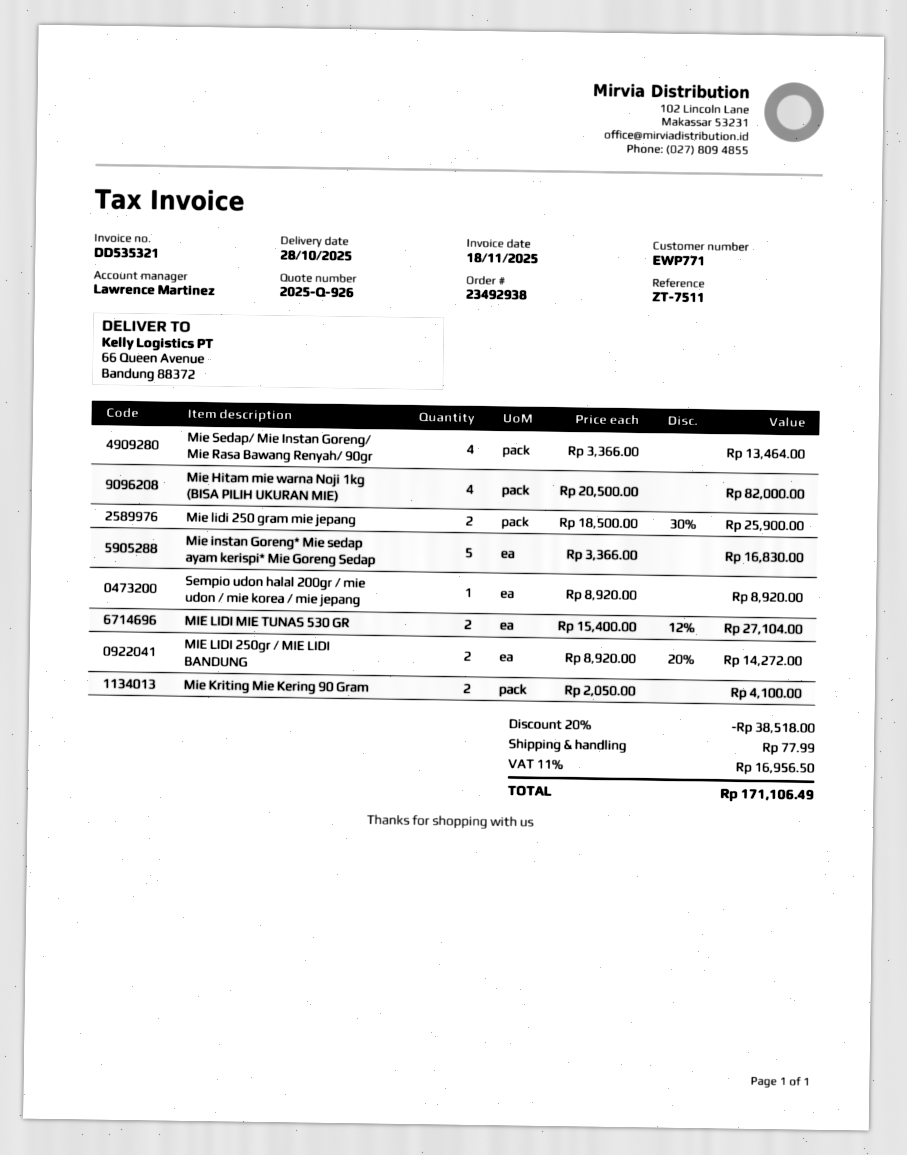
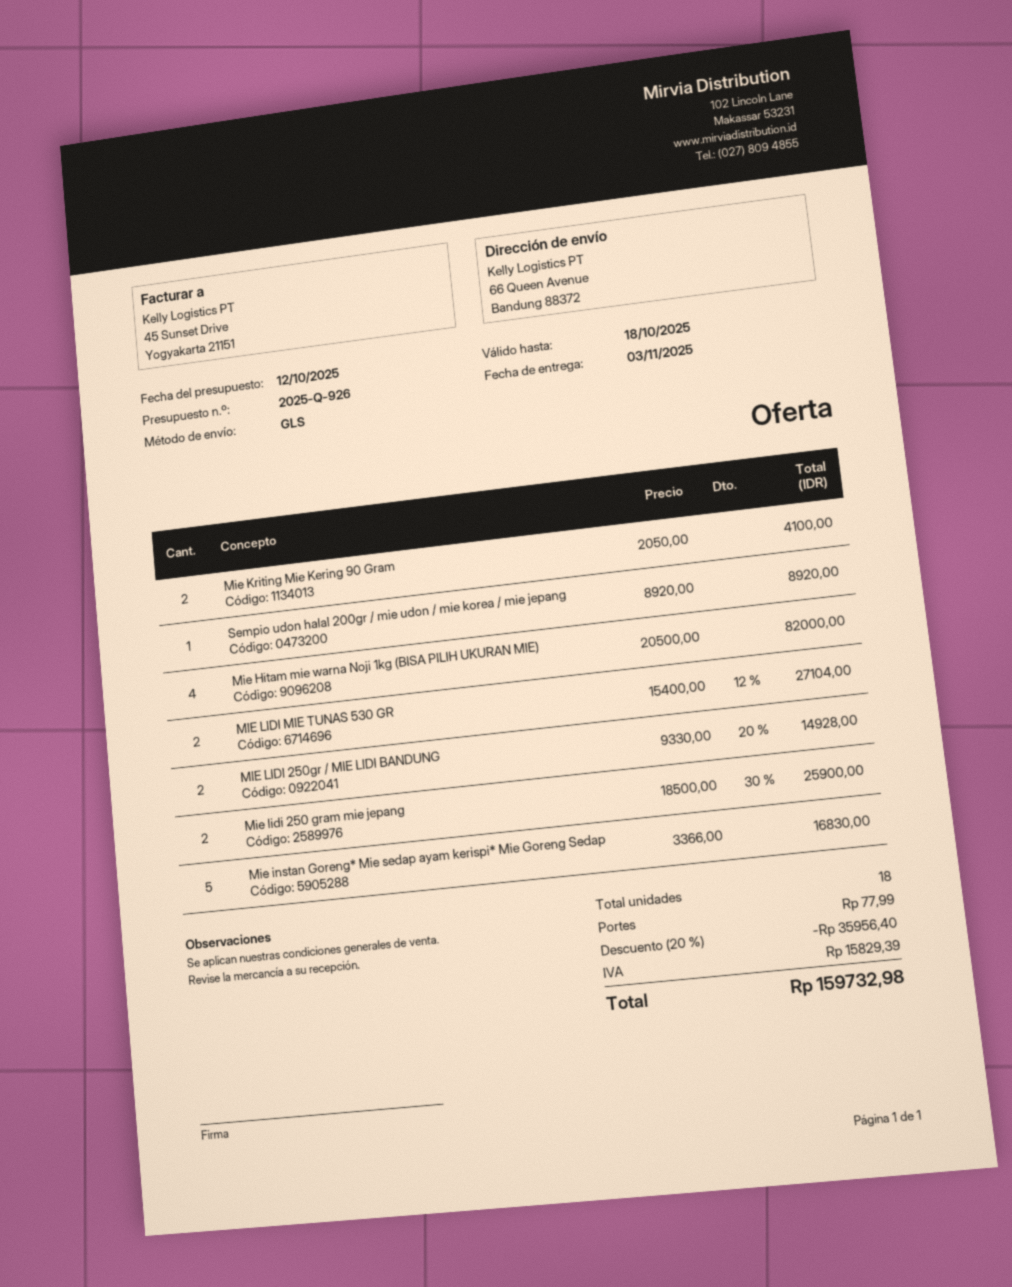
delivery date: 2025-10-28 -> 2025-11-03
Mie Sedap/ Mie Instan Goreng/ Mie Rasa Bawang Renyah/ 90gr: 4 x 3366.00 = 13464.00 -> none
MIE LIDI 250gr / MIE LIDI BANDUNG: 2 x 8920.00 - 20% = 14272.00 -> 2 x 9330.00 - 20% = 14928.00
discount: 20% = 38518.00 -> 20% = 35956.40
tax: 16956.50 -> 15829.39
total: 171106.49 -> 159732.98

